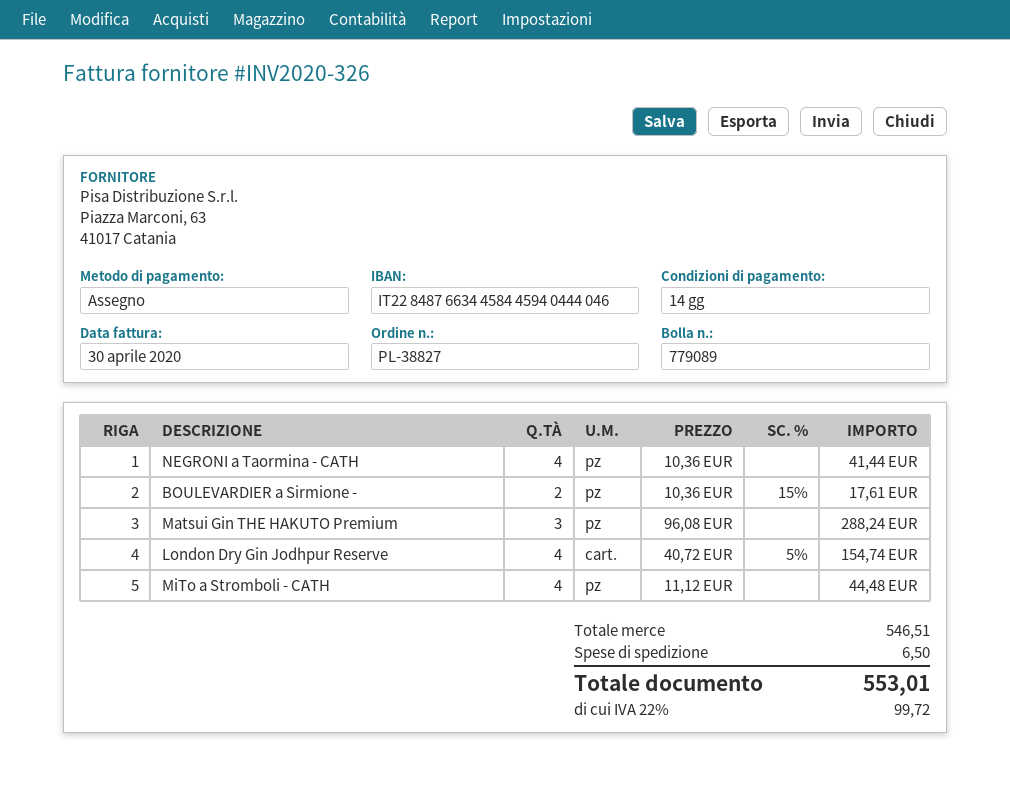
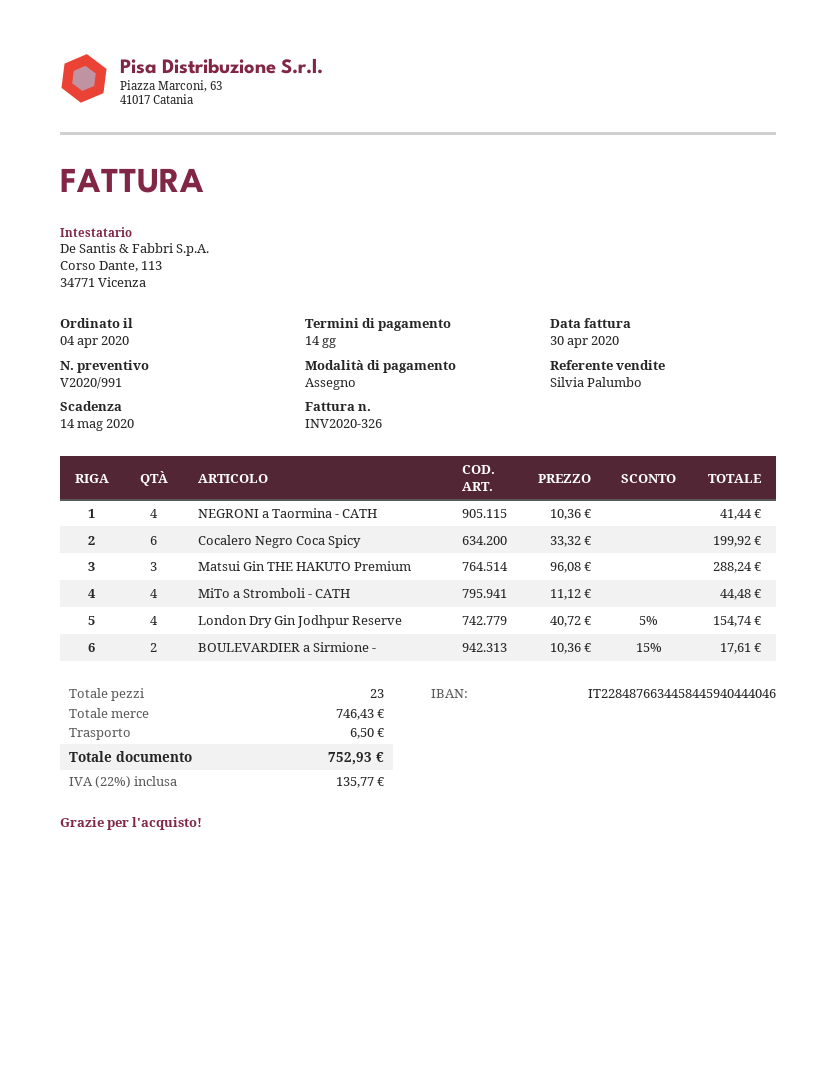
Cocalero Negro Coca Spicy: none -> 6 x 33.32 = 199.92
subtotal: 546.51 -> 746.43
tax: 22% = 99.72 -> 22% = 135.77
total: 553.01 -> 752.93

